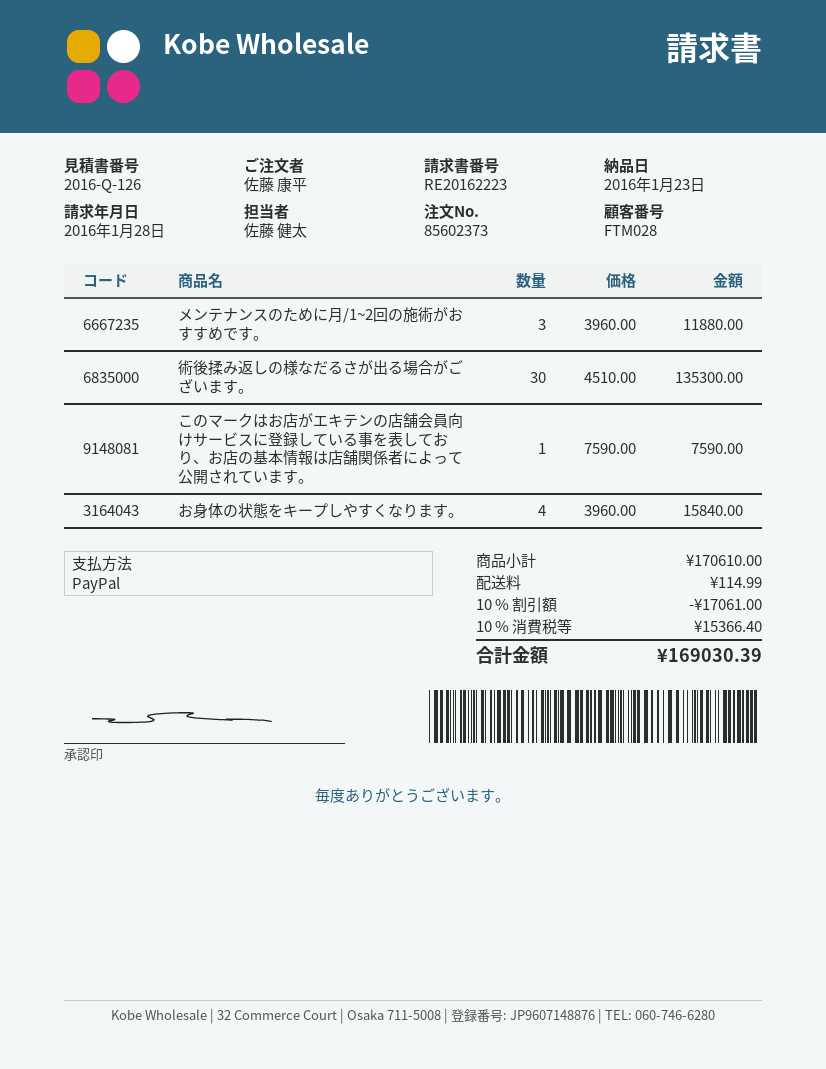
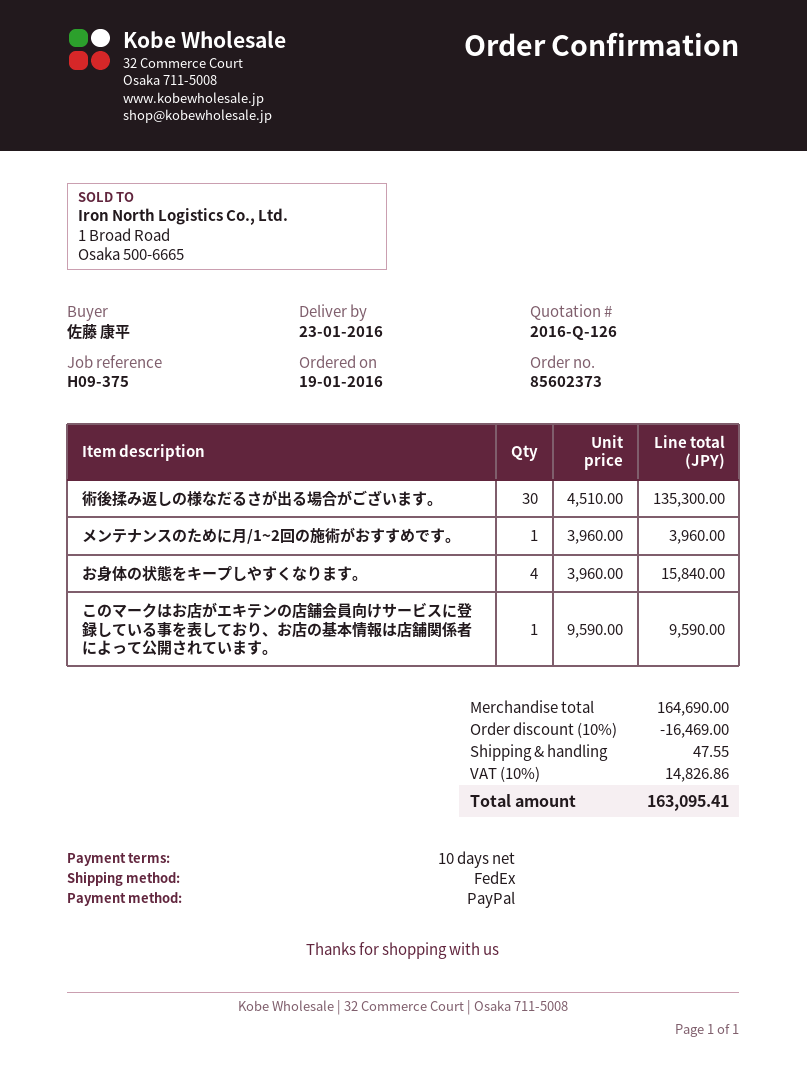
メンテナンスのために月/1~2回の施術がおすすめです。: 3 x 3960.00 = 11880.00 -> 1 x 3960.00 = 3960.00
このマークはお店がエキテンの店舗会員向けサービスに登録している事を表しており、お店の基本情報は店舗関係者によって公開されています。: 1 x 7590.00 = 7590.00 -> 1 x 9590.00 = 9590.00
subtotal: 170610.00 -> 164690.00
discount: 10% = 17061.00 -> 10% = 16469.00
shipping: 114.99 -> 47.55
tax: 10% = 15366.40 -> 10% = 14826.86
total: 169030.39 -> 163095.41

